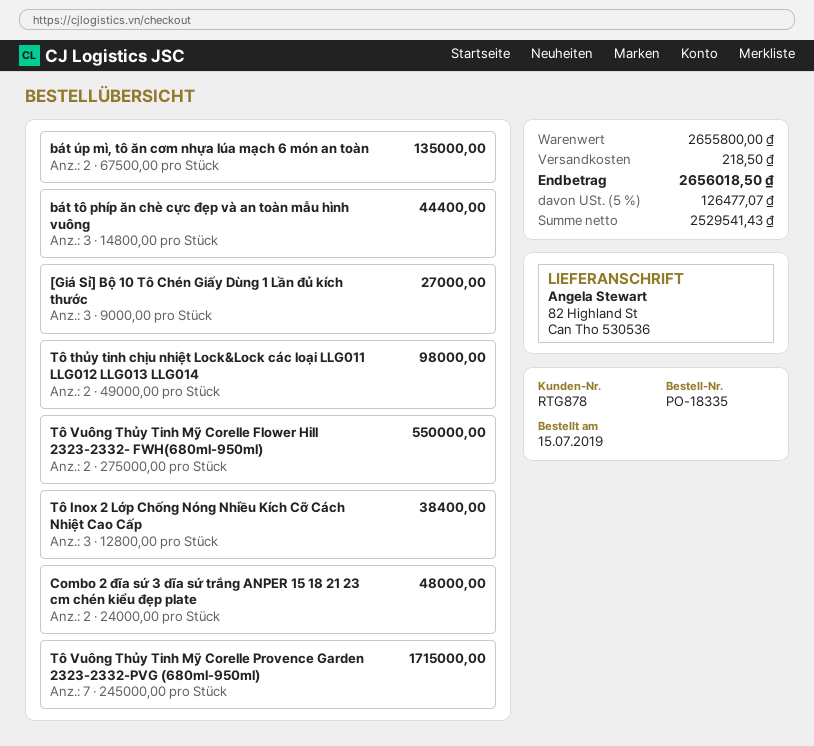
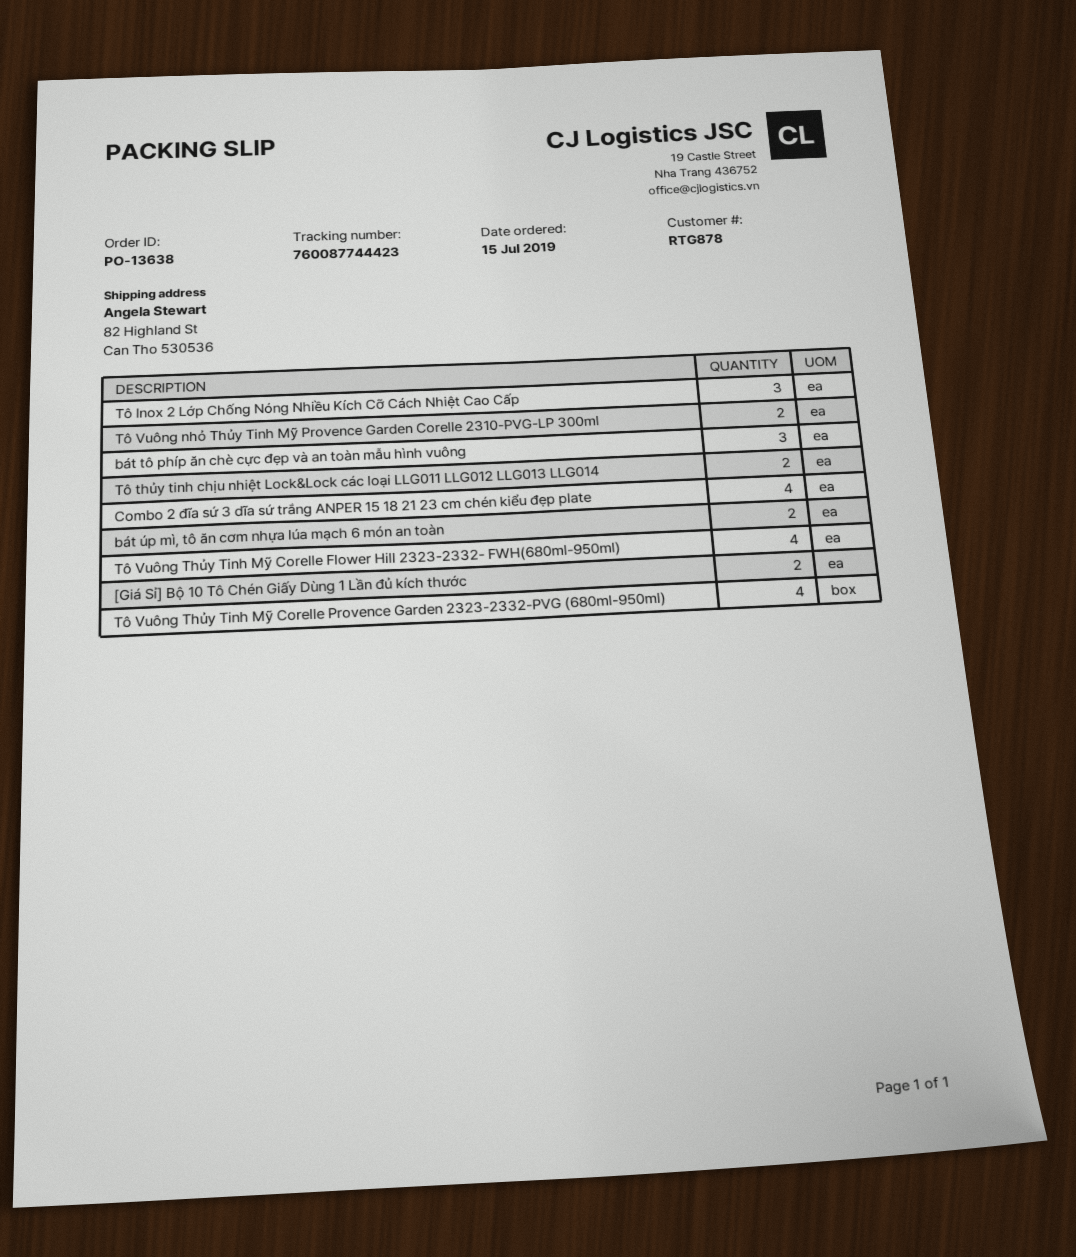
order number: PO-18335 -> PO-13638
[Giá Sỉ] Bộ 10 Tô Chén Giấy Dùng 1 Lần đủ kích thước: 3 -> 2
Tô Vuông Thủy Tinh Mỹ Corelle Flower Hill 2323-2332- FWH(680ml-950ml): 2 -> 4
Combo 2 đĩa sứ 3 dĩa sứ trắng ANPER 15 18 21 23 cm chén kiểu đẹp plate: 2 -> 4
Tô Vuông Thủy Tinh Mỹ Corelle Provence Garden 2323-2332-PVG (680ml-950ml): 7 -> 4
Tô Vuông nhỏ Thủy Tinh Mỹ Provence Garden Corelle 2310-PVG-LP 300ml: none -> 2

